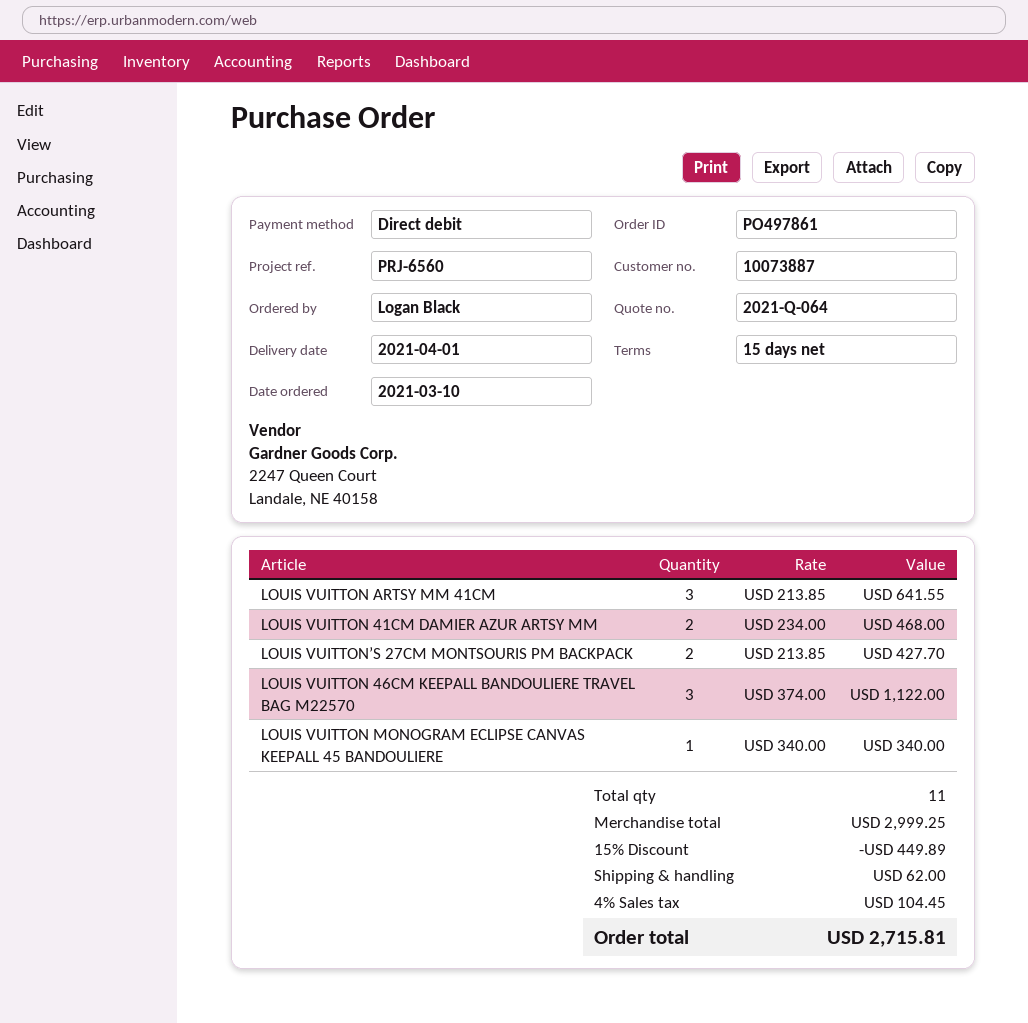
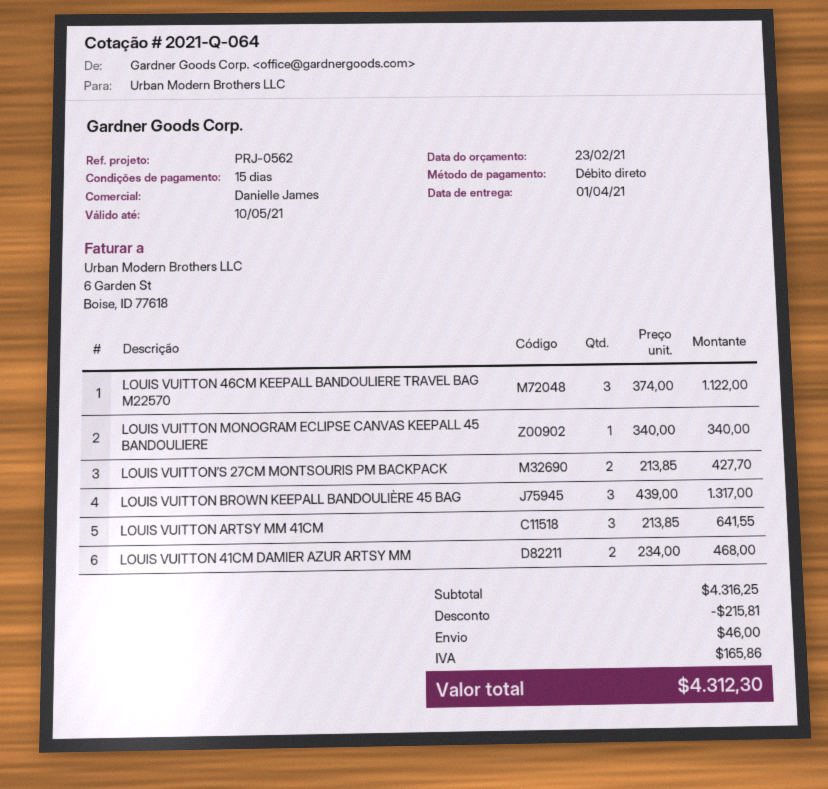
reference: PRJ-6560 -> PRJ-0562
LOUIS VUITTON BROWN KEEPALL BANDOULIÈRE 45 BAG: none -> 3 x 439.00 = 1317.00
subtotal: 2999.25 -> 4316.25
discount: 449.89 -> 215.81
shipping: 62.00 -> 46.00
tax: 104.45 -> 165.86
total: 2715.81 -> 4312.30

